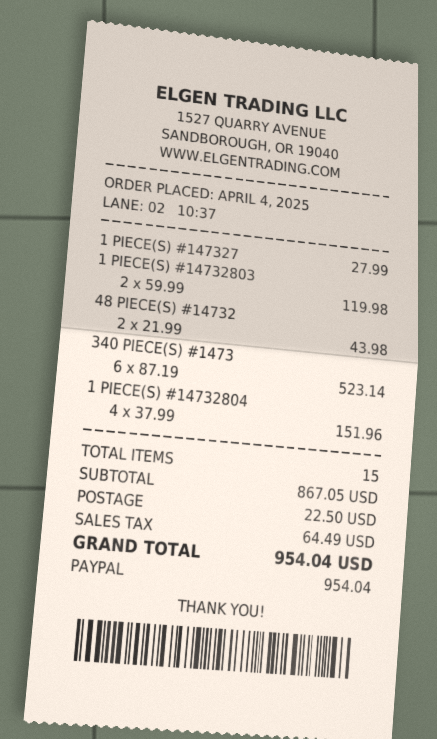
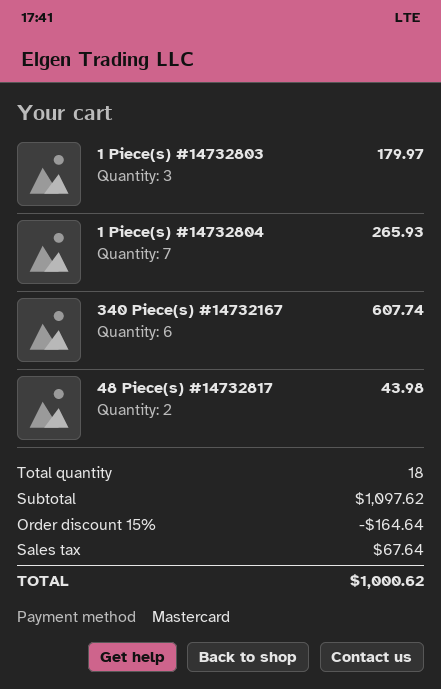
payment method: PayPal -> Mastercard
1 PIECE(S) #147327: 1 for 27.99 -> none
1 PIECE(S) #14732803: 2 for 119.98 -> 3 for 179.97
340 PIECE(S) #1473: 6 for 523.14 -> 6 for 607.74
1 PIECE(S) #14732804: 4 for 151.96 -> 7 for 265.93
total quantity: 15 -> 18
subtotal: 867.05 -> 1097.62
discount: none -> 15% = 164.64
shipping: 22.50 -> none
tax: 64.49 -> 67.64
total: 954.04 -> 1000.62

